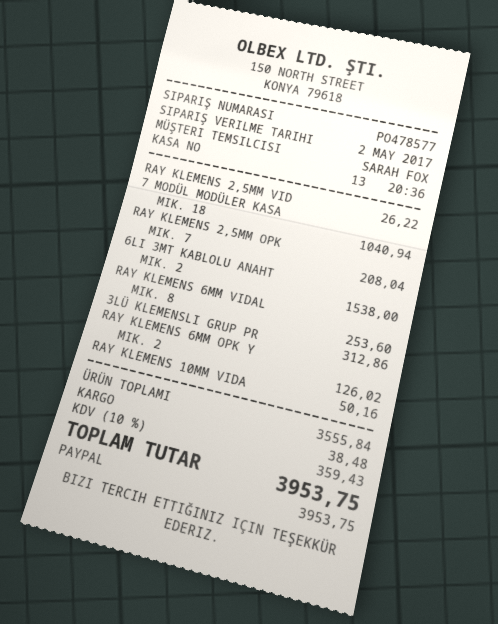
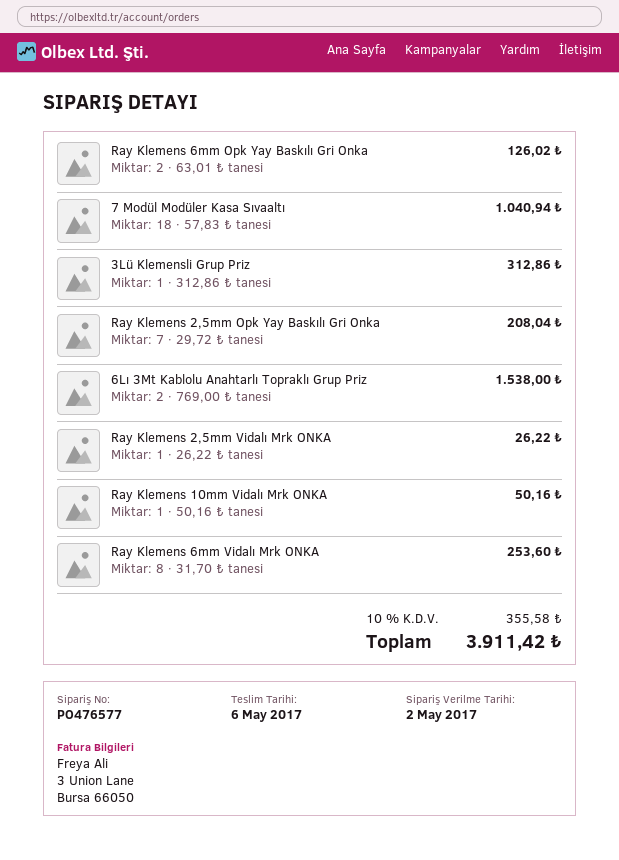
order number: PO478577 -> PO476577
shipping: 38.48 -> none
tax: 10% = 359.43 -> 10% = 355.58
total: 3953.75 -> 3911.42

